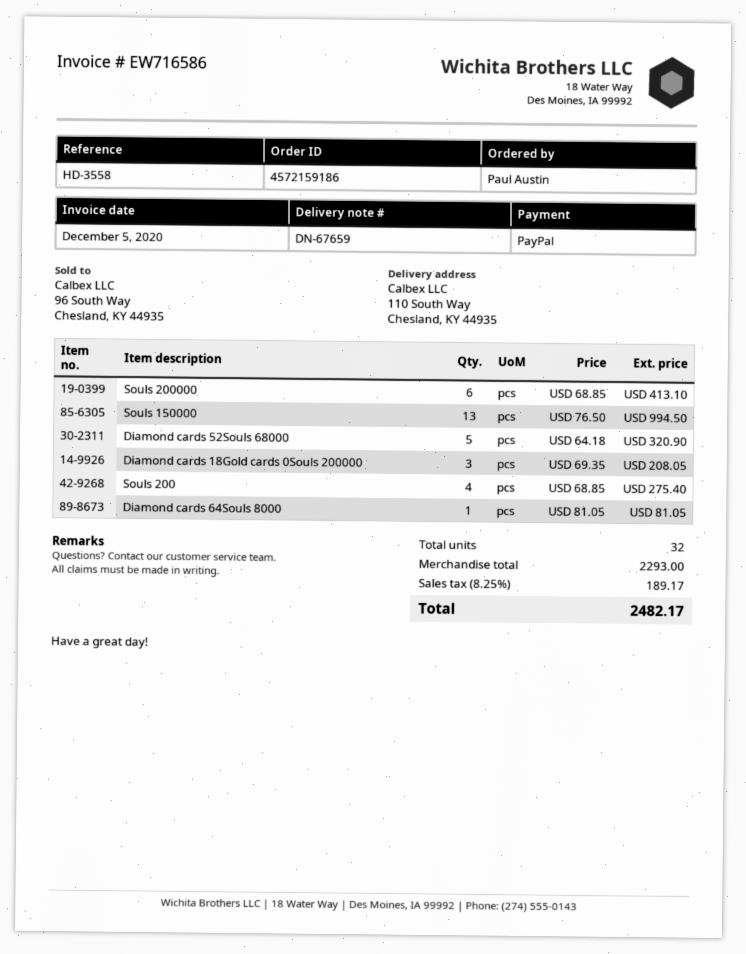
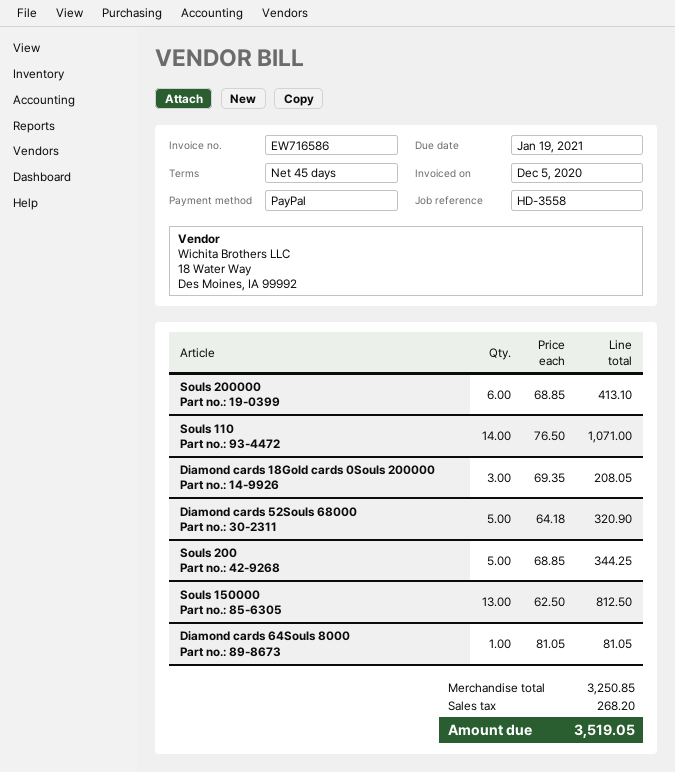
Souls 150000: 13 x 76.50 = 994.50 -> 13 x 62.50 = 812.50
Souls 200: 4 x 68.85 = 275.40 -> 5 x 68.85 = 344.25
Souls 110: none -> 14 x 76.50 = 1071.00
subtotal: 2293.00 -> 3250.85
tax: 189.17 -> 268.20
total: 2482.17 -> 3519.05

